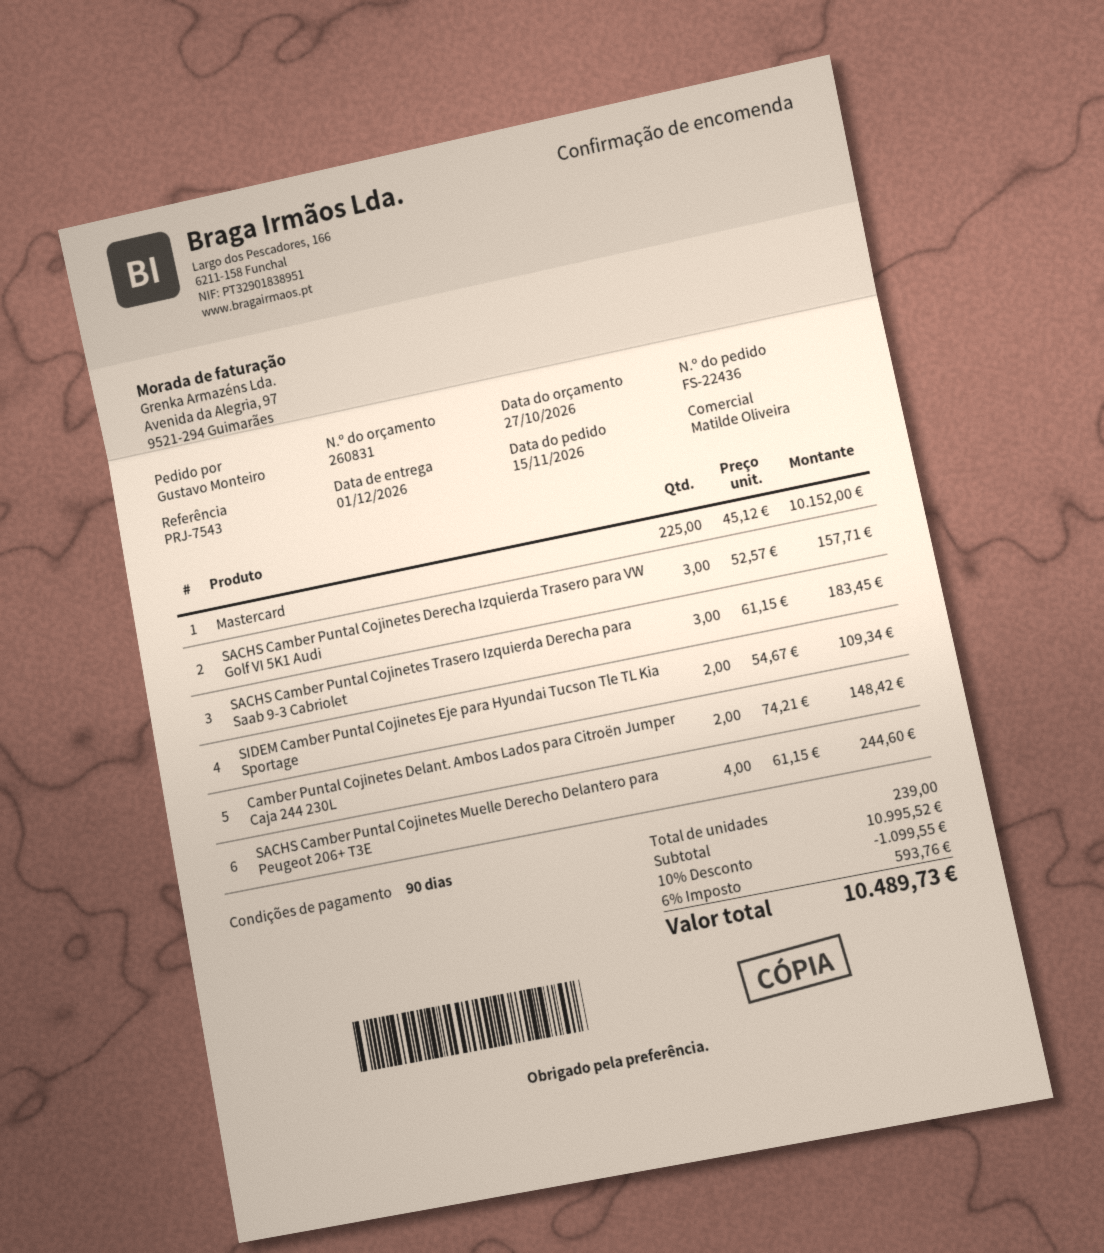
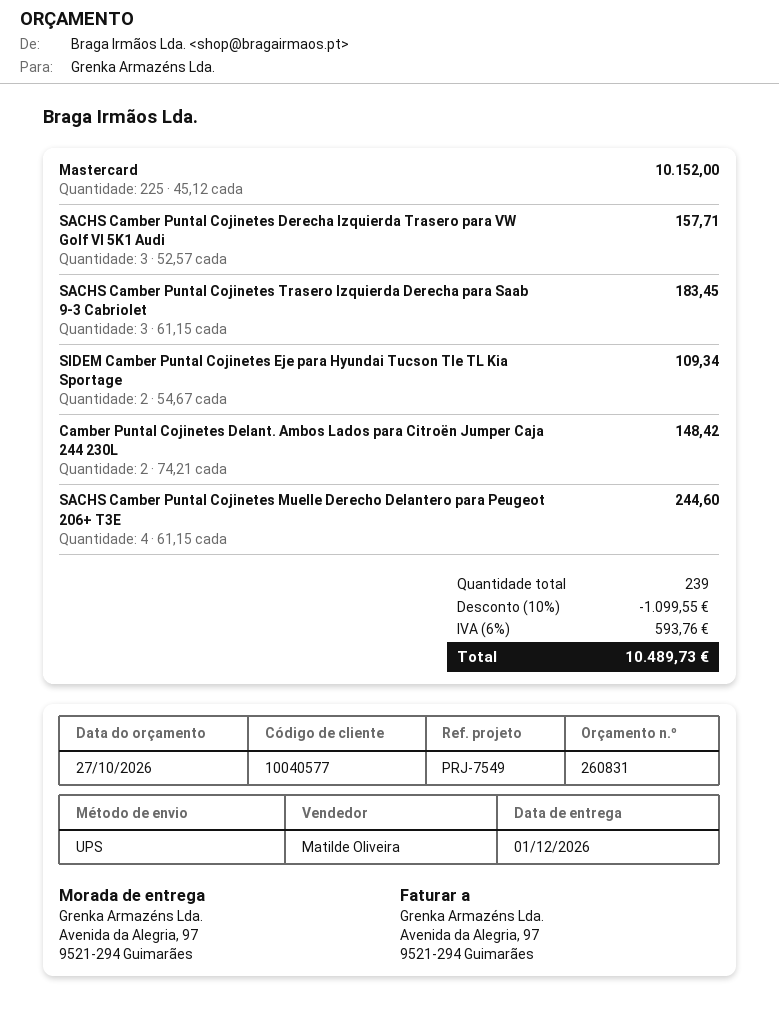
reference: PRJ-7543 -> PRJ-7549

